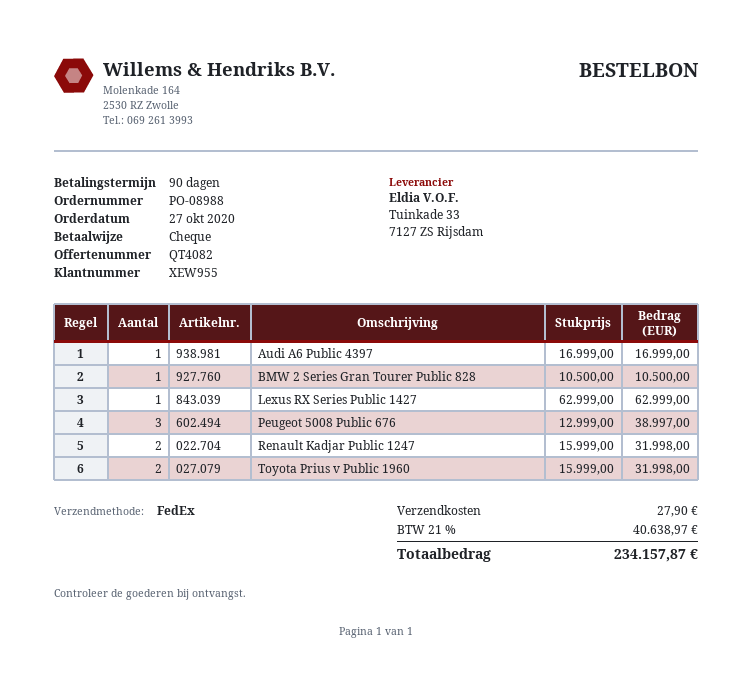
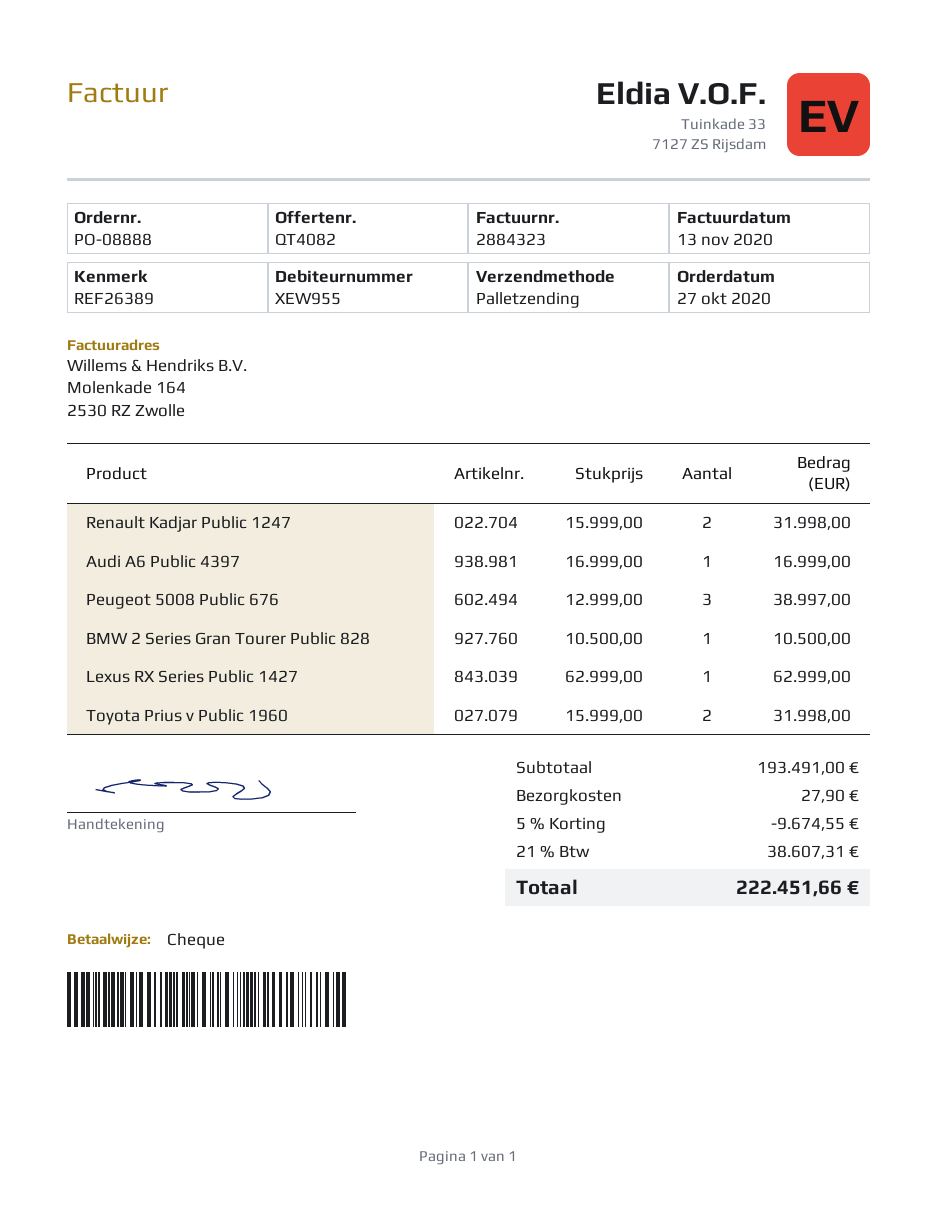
order number: PO-08988 -> PO-08888
shipping method: FedEx -> pallet freight
discount: none -> 5% = 9674.55
tax: 21% = 40638.97 -> 21% = 38607.31
total: 234157.87 -> 222451.66

